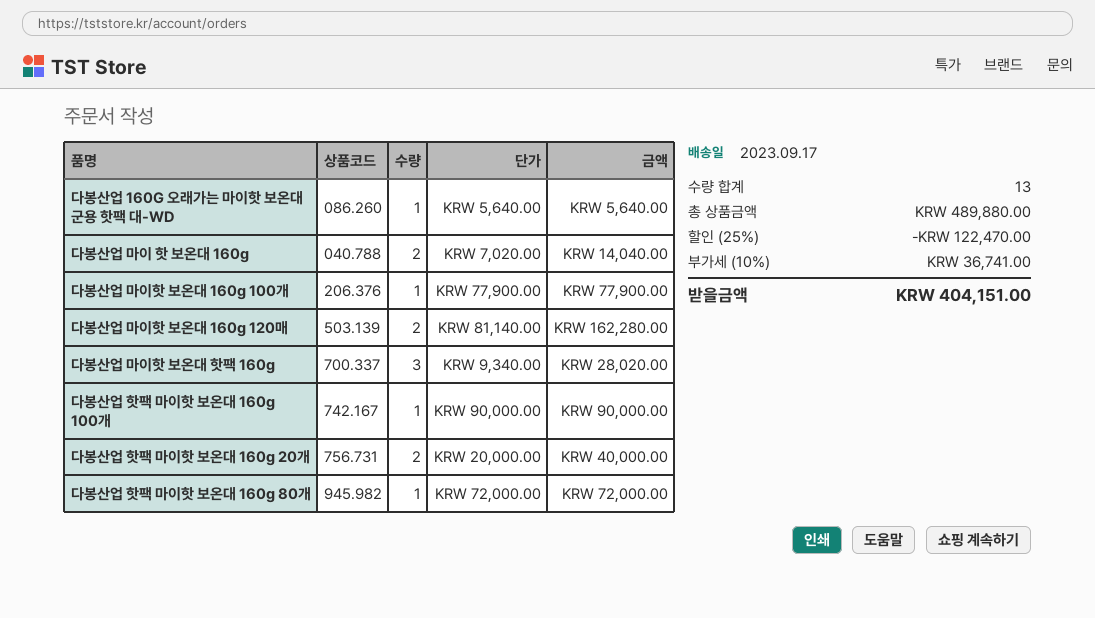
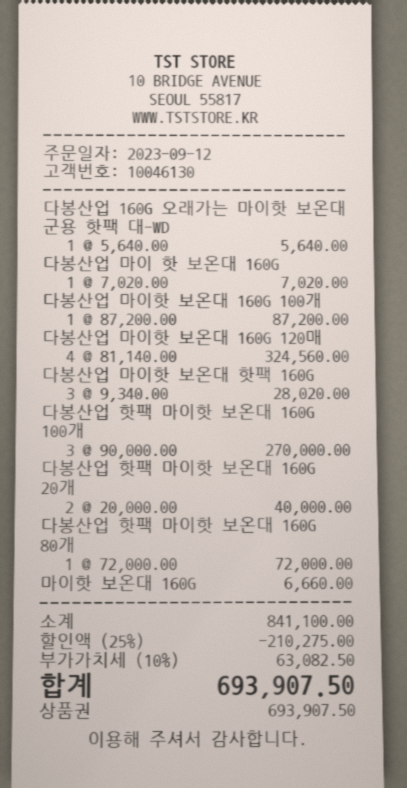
다봉산업 마이 핫 보온대 160g: 2 x 7020.00 = 14040.00 -> 1 x 7020.00 = 7020.00
다봉산업 마이핫 보온대 160g 100개: 1 x 77900.00 = 77900.00 -> 1 x 87200.00 = 87200.00
다봉산업 마이핫 보온대 160g 120매: 2 x 81140.00 = 162280.00 -> 4 x 81140.00 = 324560.00
다봉산업 핫팩 마이핫 보온대 160g 100개: 1 x 90000.00 = 90000.00 -> 3 x 90000.00 = 270000.00
마이핫 보온대 160G: none -> 1 x 6660.00 = 6660.00
subtotal: 489880.00 -> 841100.00
discount: 25% = 122470.00 -> 25% = 210275.00
tax: 10% = 36741.00 -> 10% = 63082.50
total: 404151.00 -> 693907.50

